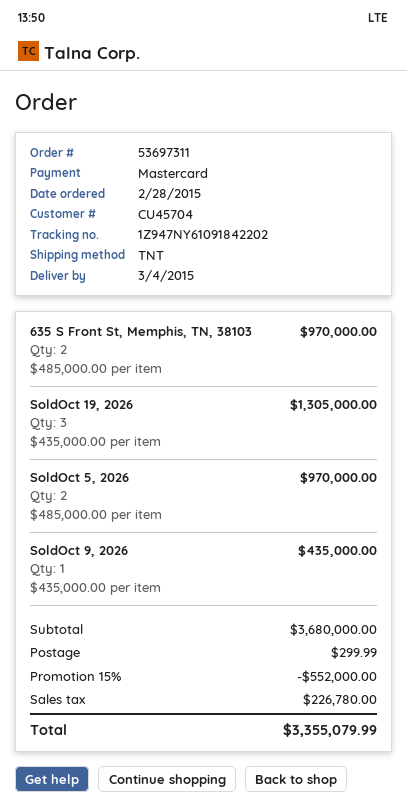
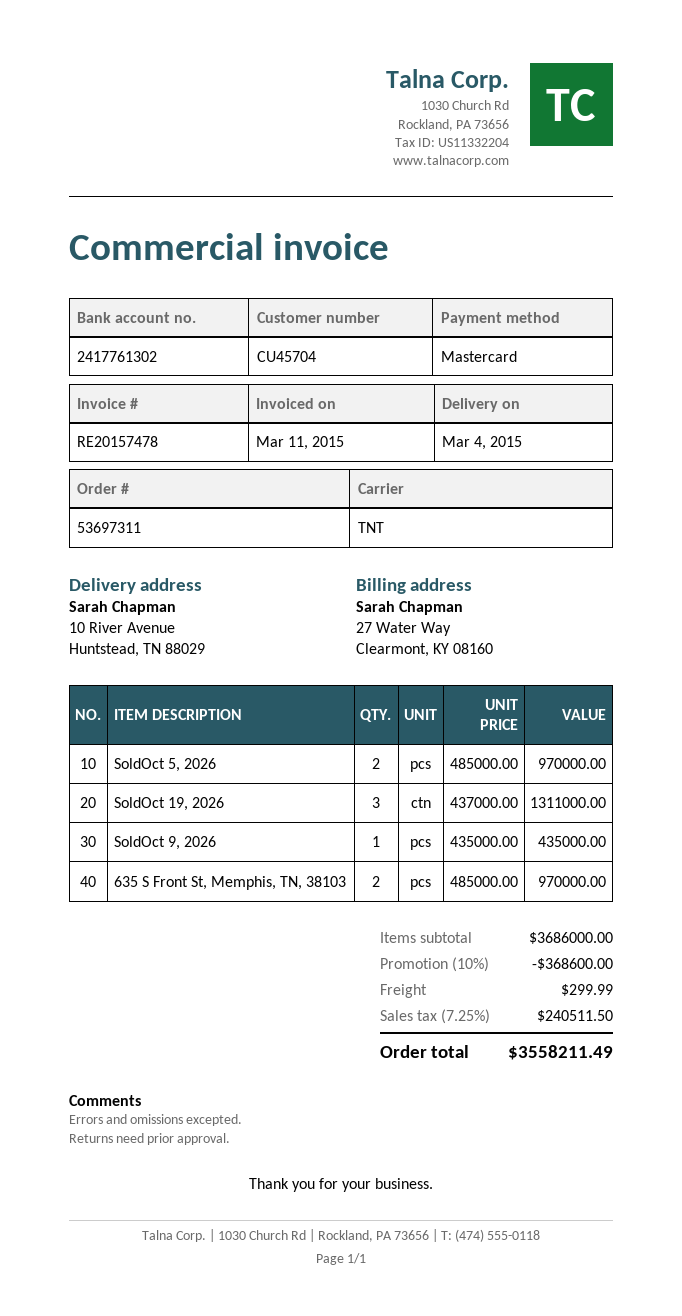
SoldOct 19, 2026: 3 x 435000.00 = 1305000.00 -> 3 x 437000.00 = 1311000.00
subtotal: 3680000.00 -> 3686000.00
discount: 15% = 552000.00 -> 10% = 368600.00
tax: 226780.00 -> 240511.50
total: 3355079.99 -> 3558211.49

